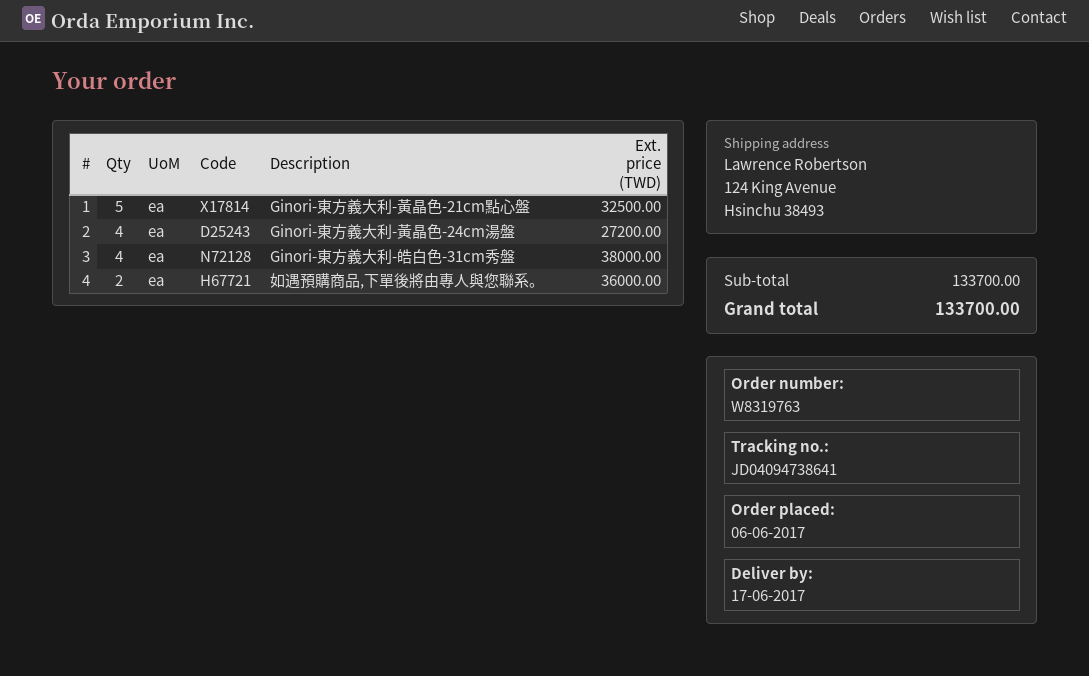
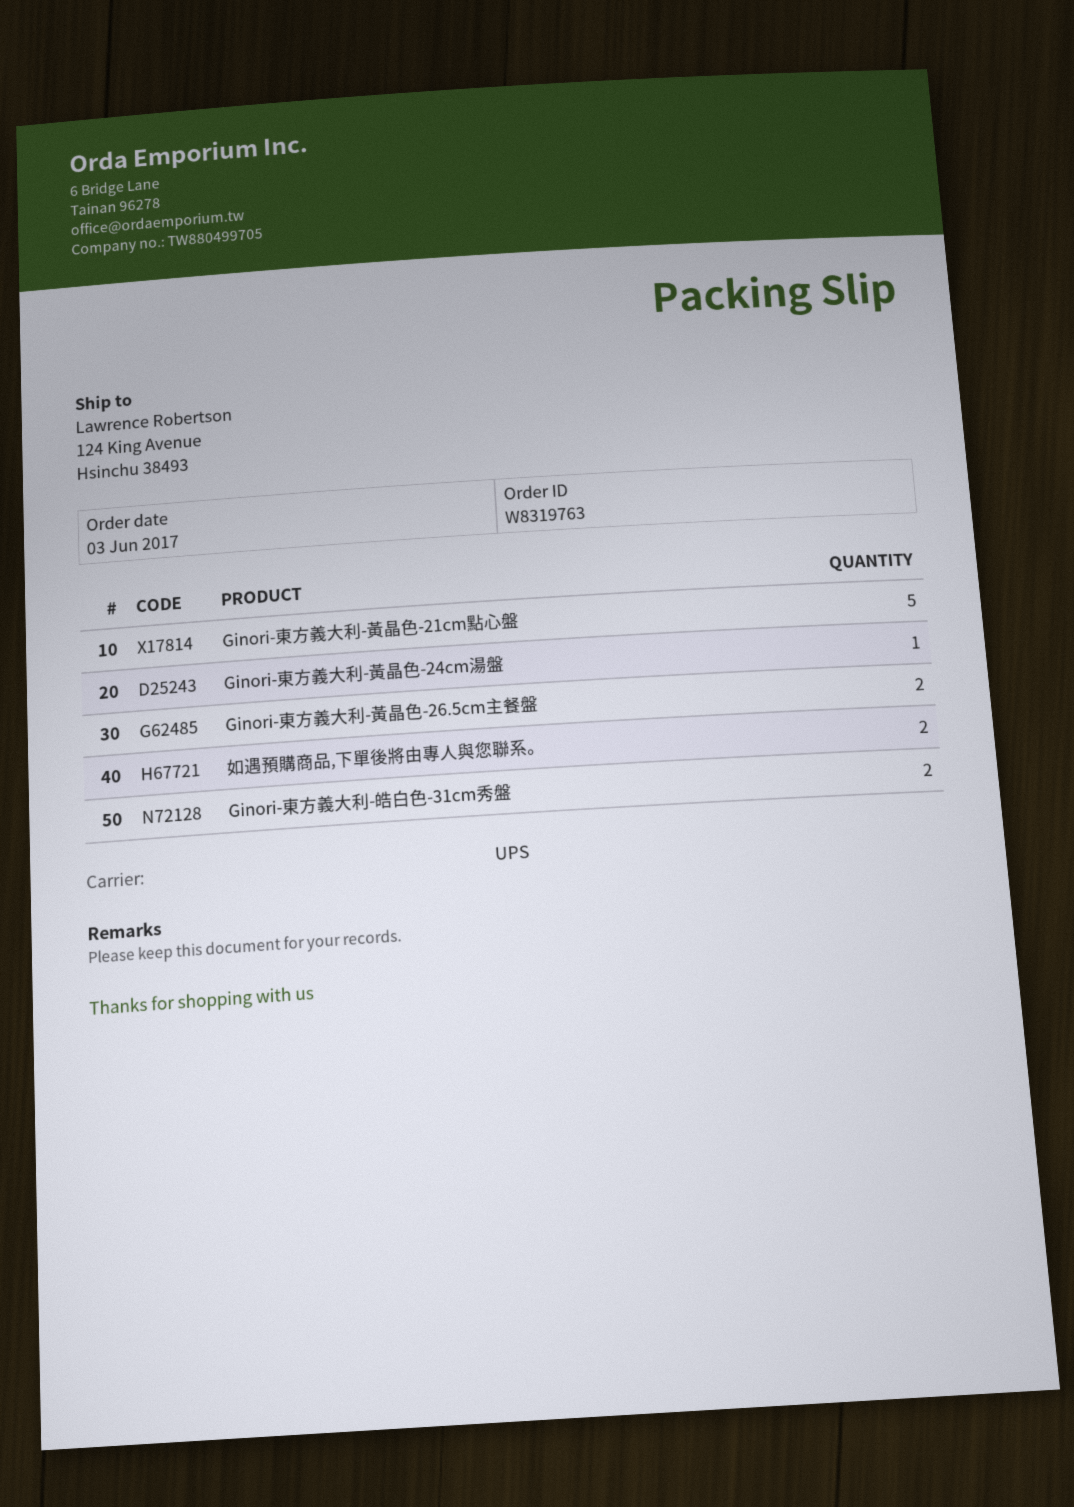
order date: 2017-06-06 -> 2017-06-03
Ginori-東方義大利-黃晶色-24cm湯盤: 4 -> 1
Ginori-東方義大利-皓白色-31cm秀盤: 4 -> 2
Ginori-東方義大利-黃晶色-26.5cm主餐盤: none -> 2

